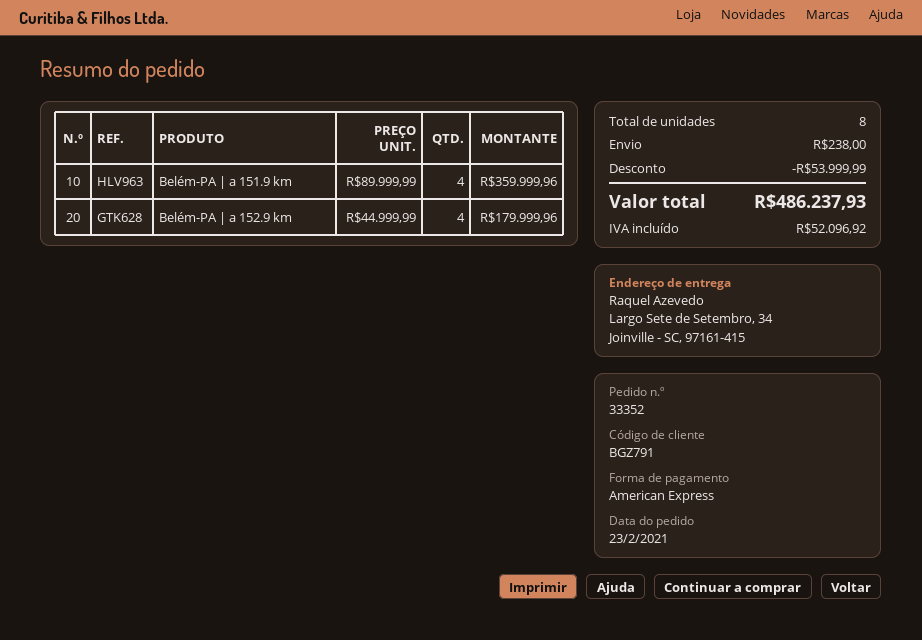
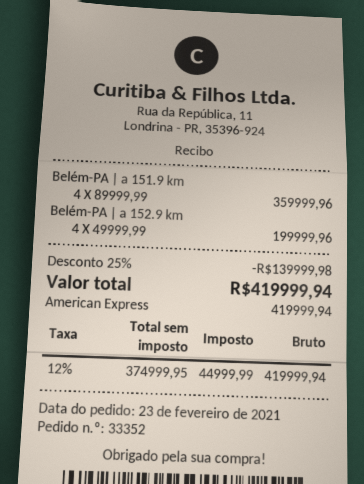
Belém-PA | a 152.9 km: 4 x 44999.99 = 179999.96 -> 4 x 49999.99 = 199999.96
discount: 53999.99 -> 139999.98
shipping: 238.00 -> none
tax: 52096.92 -> 44999.99
total: 486237.93 -> 419999.94

